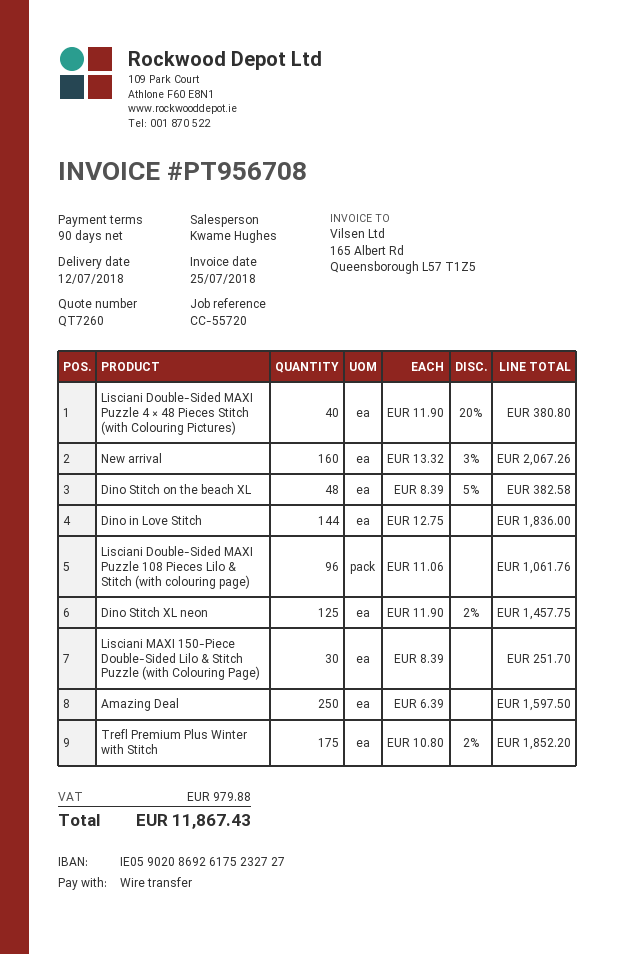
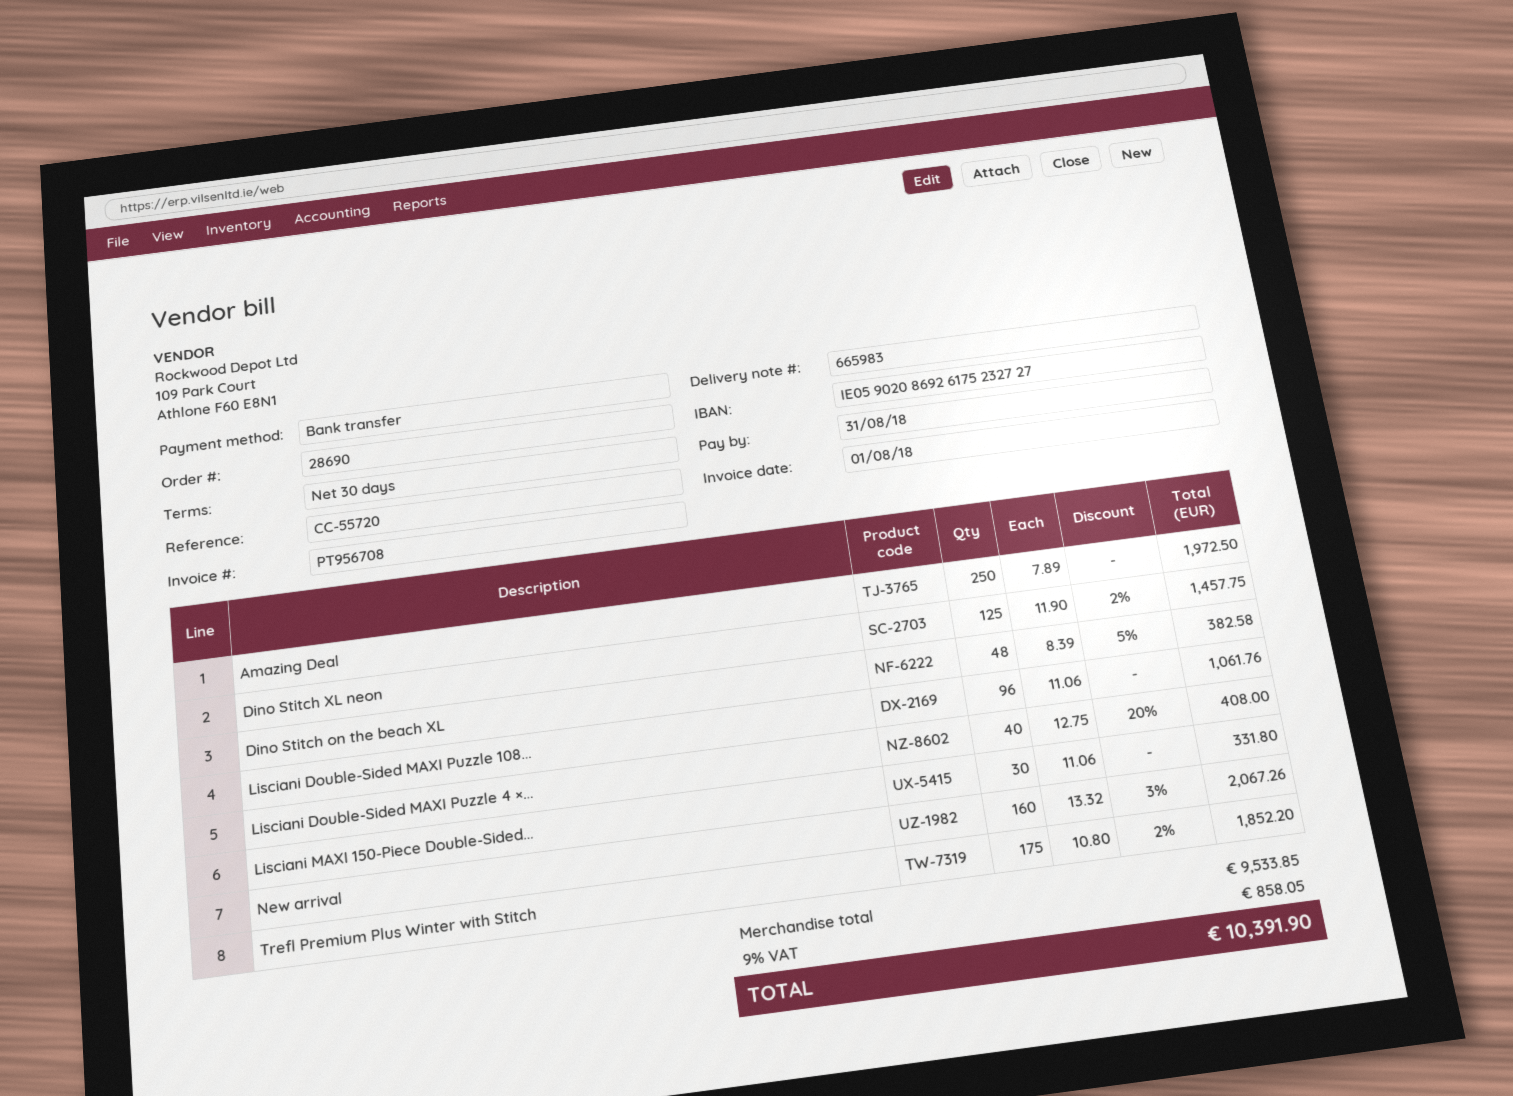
invoice date: 2018-07-25 -> 2018-08-01
payment terms: 90 days -> 30 days
Lisciani Double-Sided MAXI Puzzle 4 × 48 Pieces Stitch (with Colouring Pictures): 40 x 11.90 - 20% = 380.80 -> 40 x 12.75 - 20% = 408.00
Dino in Love Stitch: 144 x 12.75 = 1836.00 -> none
Lisciani MAXI 150-Piece Double-Sided Lilo & Stitch Puzzle (with Colouring Page): 30 x 8.39 = 251.70 -> 30 x 11.06 = 331.80
Amazing Deal: 250 x 6.39 = 1597.50 -> 250 x 7.89 = 1972.50
tax: 979.88 -> 858.05
total: 11867.43 -> 10391.90

